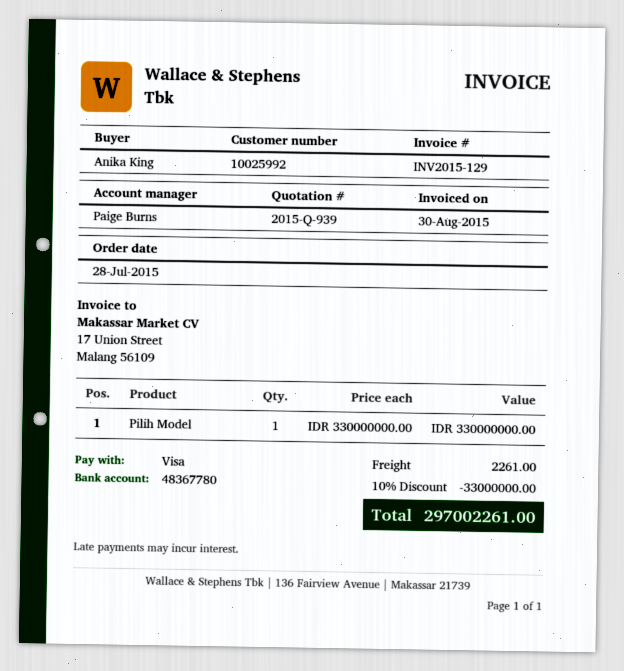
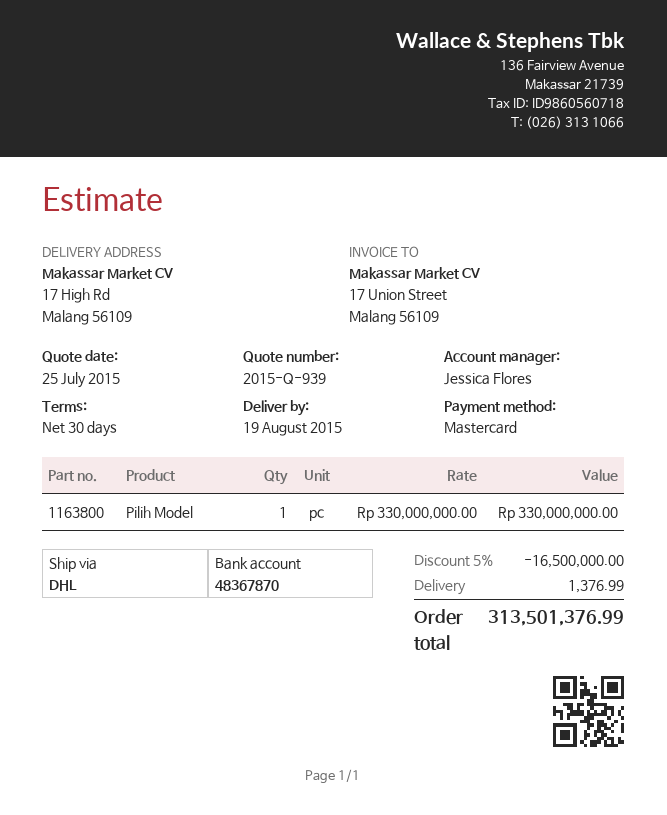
sales rep: Paige Burns -> Jessica Flores
payment method: Visa -> Mastercard
bank account: 48367780 -> 48367870
discount: 10% = 33000000.00 -> 5% = 16500000.00
shipping: 2261.00 -> 1376.99
total: 297002261.00 -> 313501376.99

